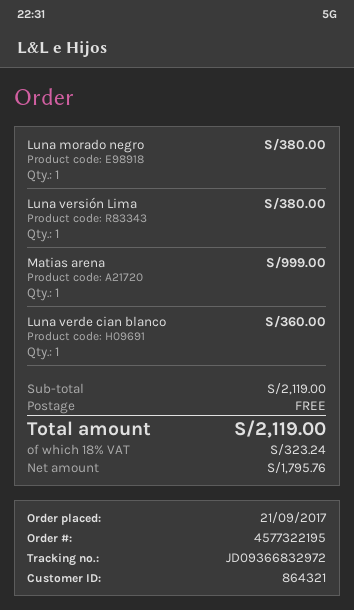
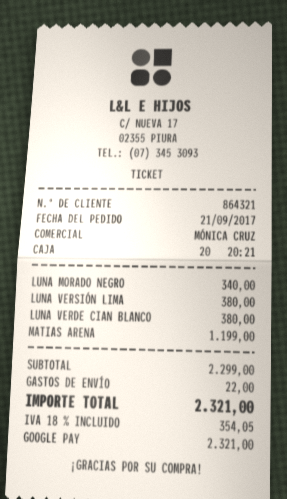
Luna morado negro: 1 for 380.00 -> 1 for 340.00
Matias arena: 1 for 999.00 -> 1 for 1199.00
Luna verde cian blanco: 1 for 360.00 -> 1 for 380.00
subtotal: 2119.00 -> 2299.00
shipping: 0.00 -> 22.00
tax: 18% = 323.24 -> 18% = 354.05
total: 2119.00 -> 2321.00

